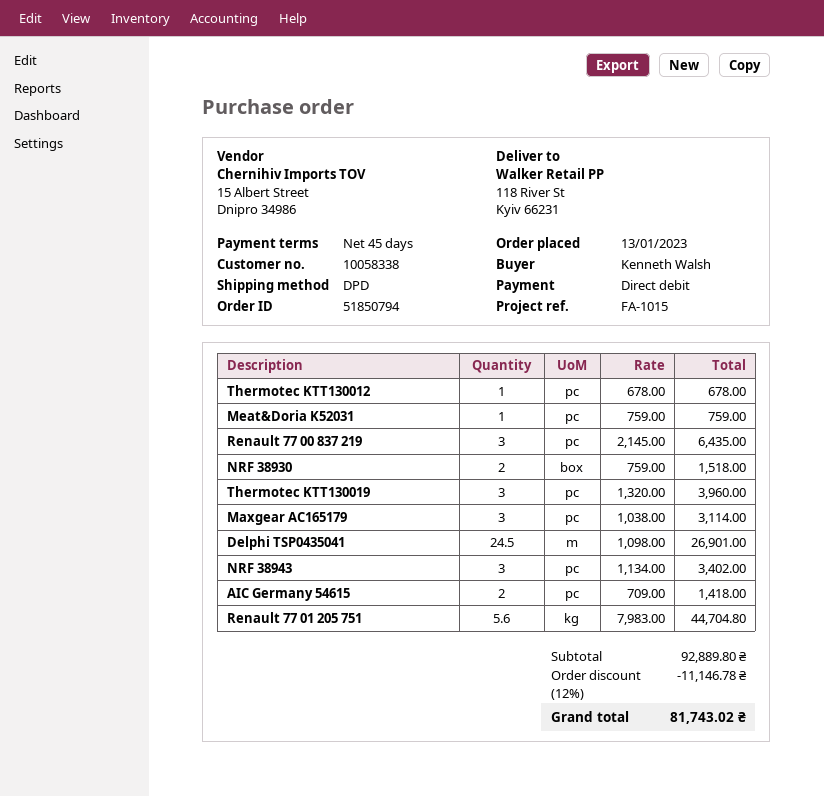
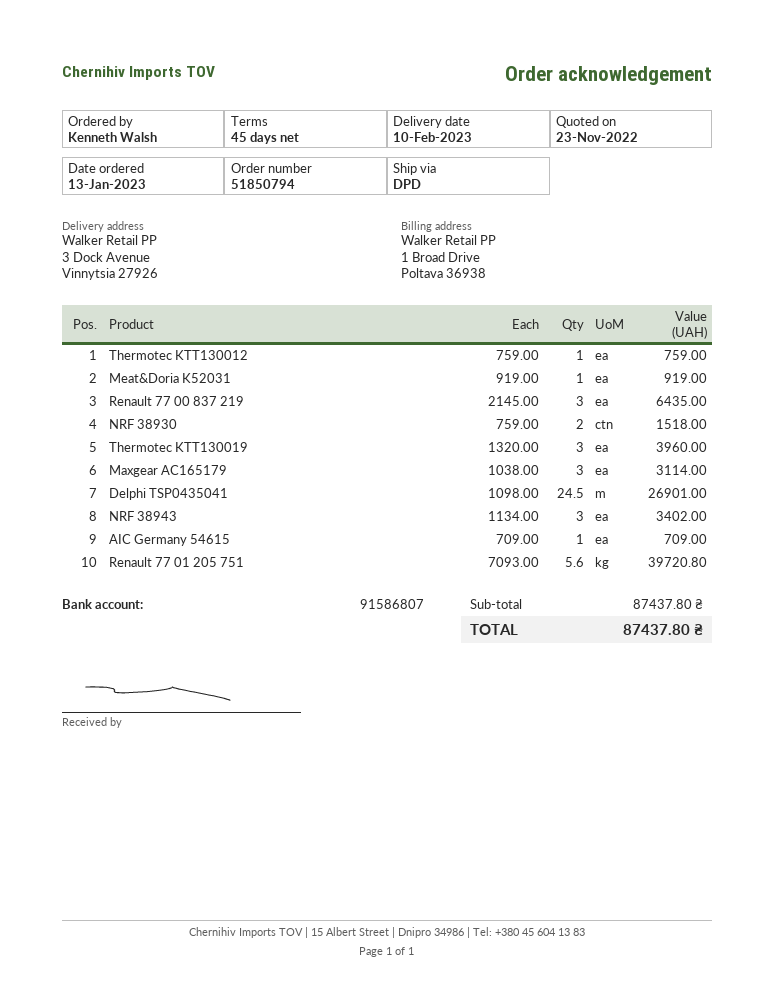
ship to: 118 River St, Kyiv 66231 -> 3 Dock Avenue, Vinnytsia 27926
Thermotec KTT130012: 1 x 678.00 = 678.00 -> 1 x 759.00 = 759.00
Meat&Doria K52031: 1 x 759.00 = 759.00 -> 1 x 919.00 = 919.00
AIC Germany 54615: 2 x 709.00 = 1418.00 -> 1 x 709.00 = 709.00
Renault 77 01 205 751: 5.6 x 7983.00 = 44704.80 -> 5.6 x 7093.00 = 39720.80
subtotal: 92889.80 -> 87437.80
discount: 12% = 11146.78 -> none
total: 81743.02 -> 87437.80

